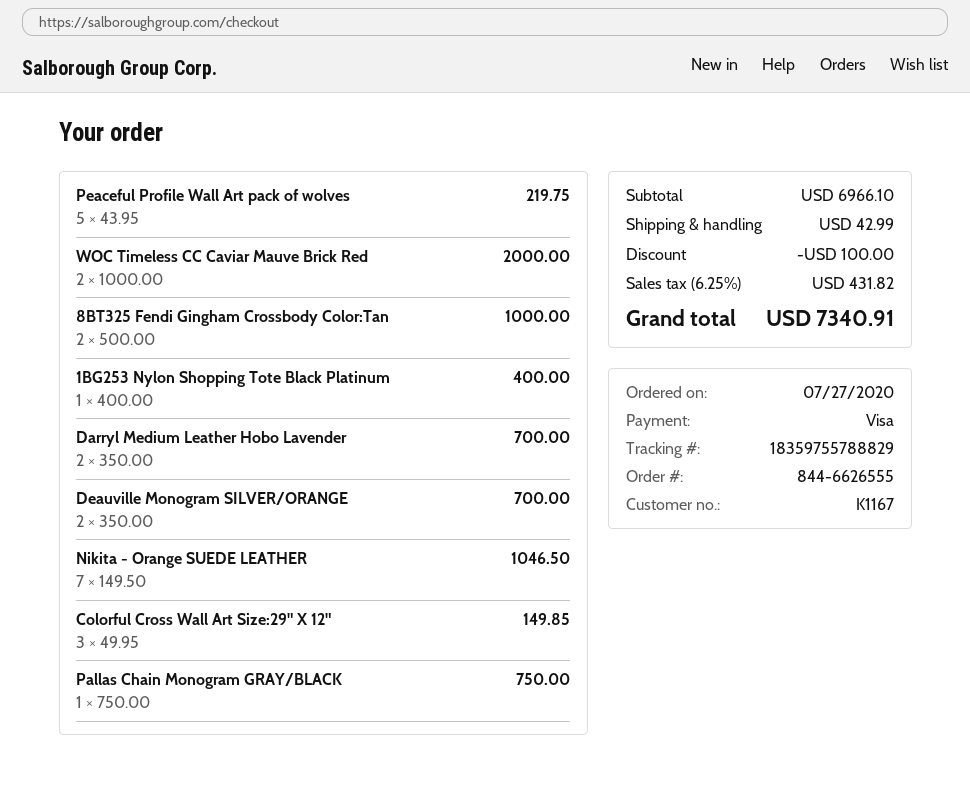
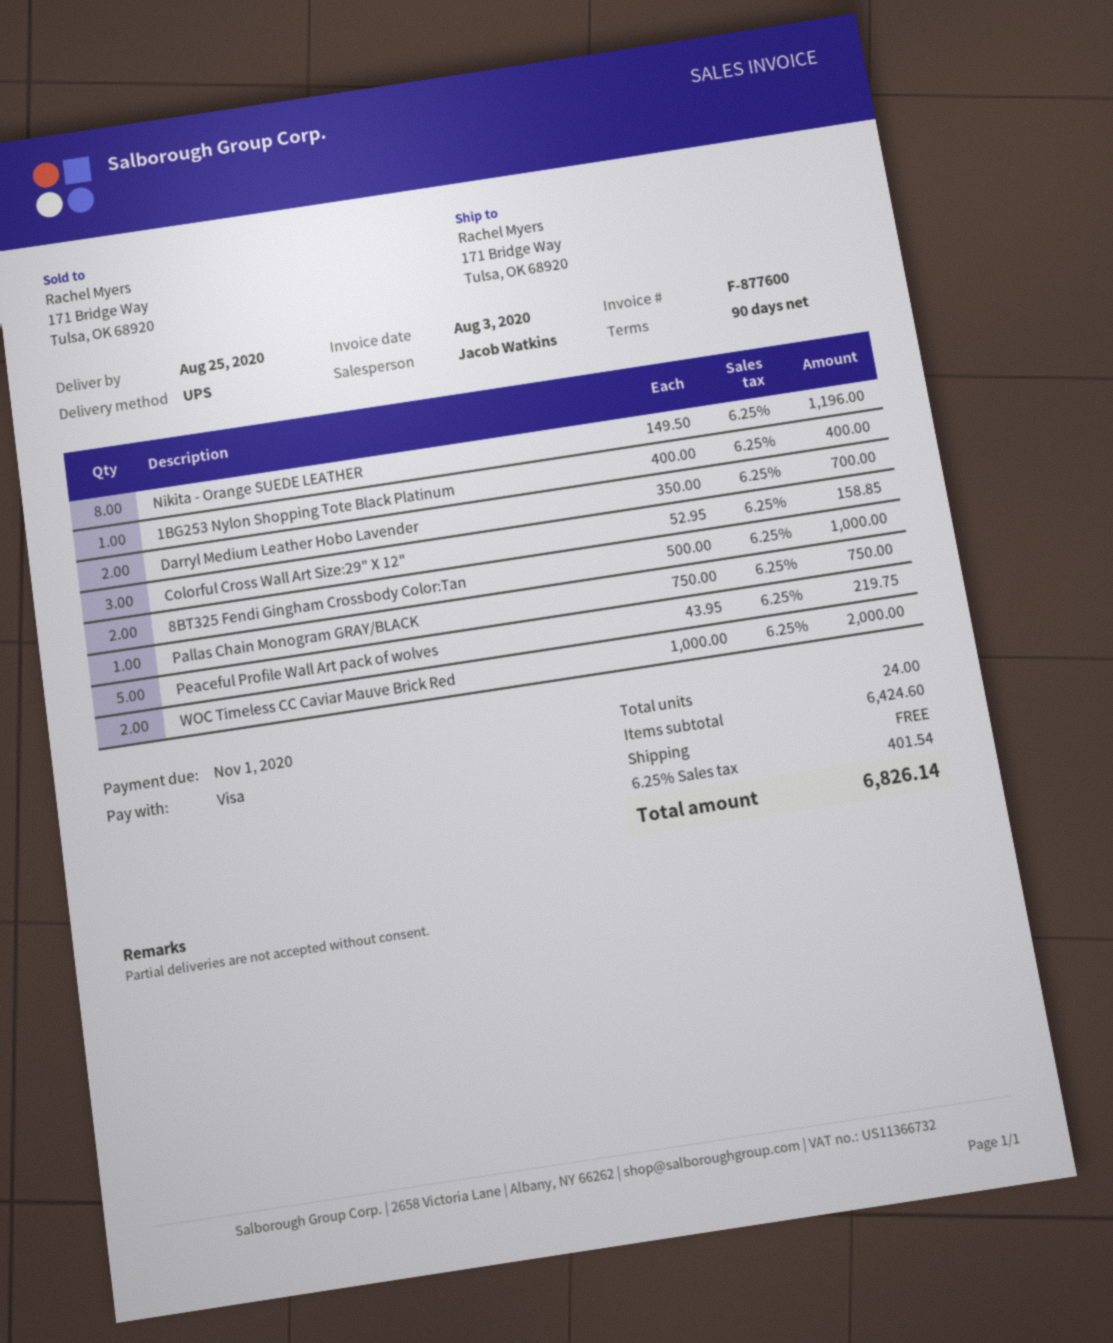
Deauville Monogram SILVER/ORANGE: 2 x 350.00 = 700.00 -> none
Nikita - Orange SUEDE LEATHER: 7 x 149.50 = 1046.50 -> 8 x 149.50 = 1196.00
Colorful Cross Wall Art Size:29" X 12": 3 x 49.95 = 149.85 -> 3 x 52.95 = 158.85
subtotal: 6966.10 -> 6424.60
discount: 100.00 -> none
shipping: 42.99 -> 0.00
tax: 6.25% = 431.82 -> 6.25% = 401.54
total: 7340.91 -> 6826.14

